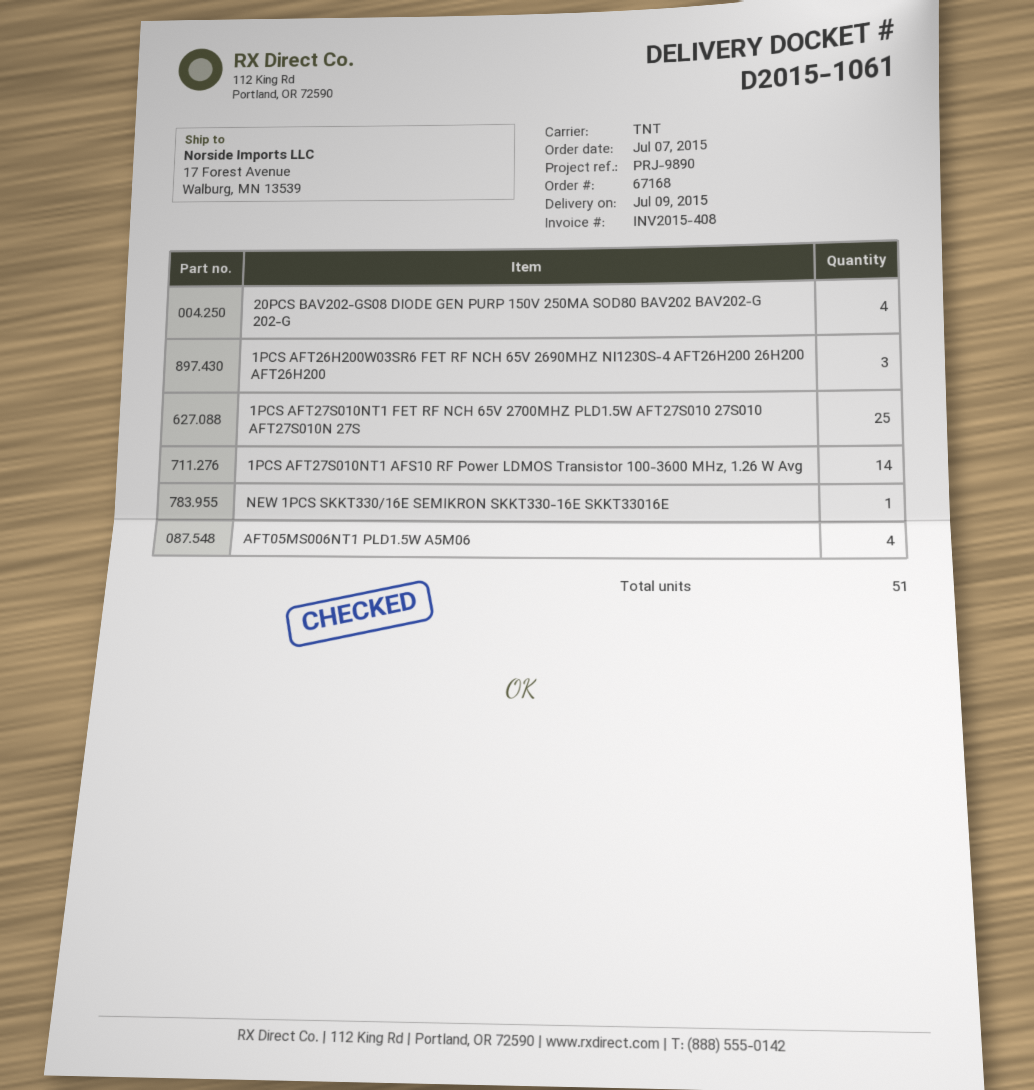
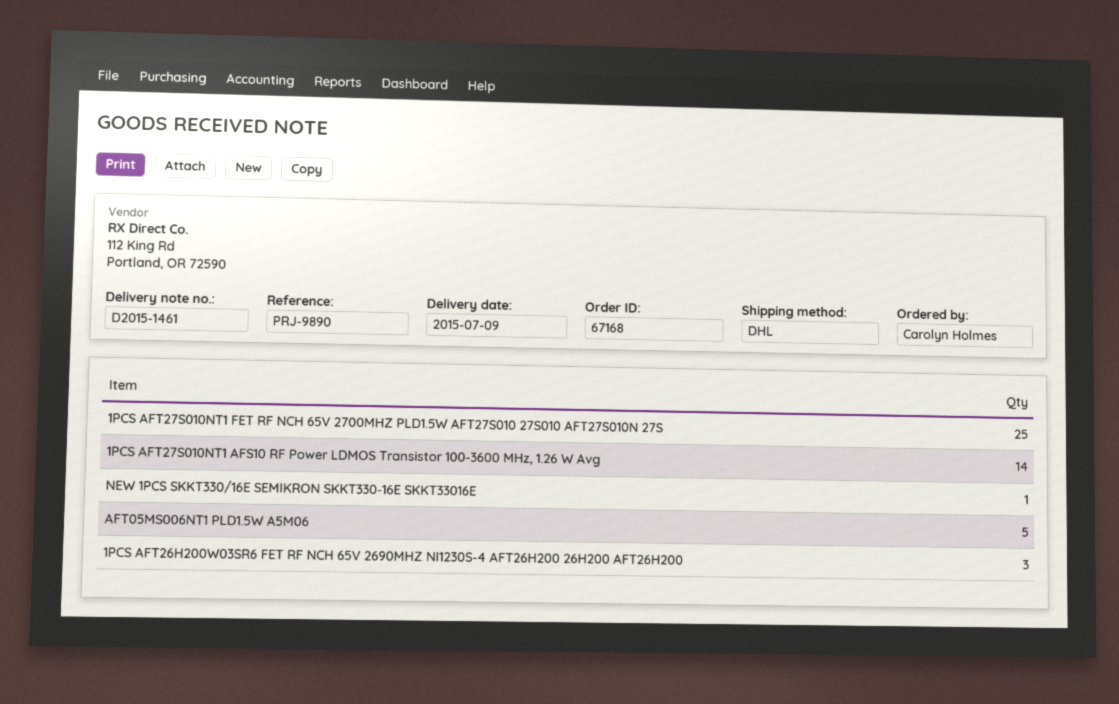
delivery note number: D2015-1061 -> D2015-1461
shipping method: TNT -> DHL
20PCS BAV202-GS08 DIODE GEN PURP 150V 250MA SOD80 BAV202 BAV202-G 202-G: 4 -> none
AFT05MS006NT1 PLD1.5W A5M06: 4 -> 5

